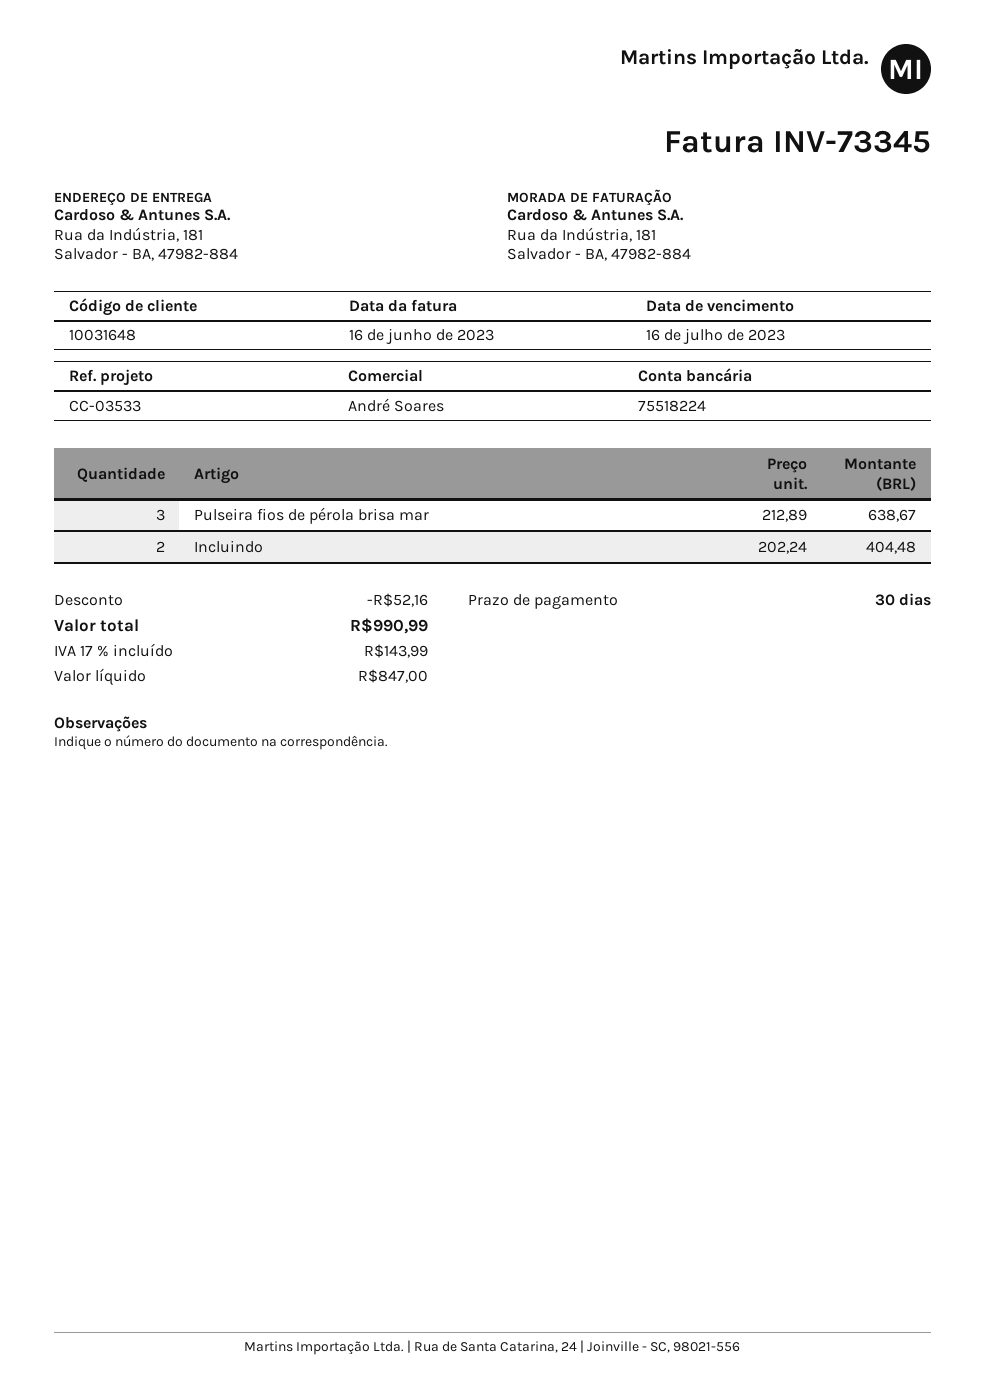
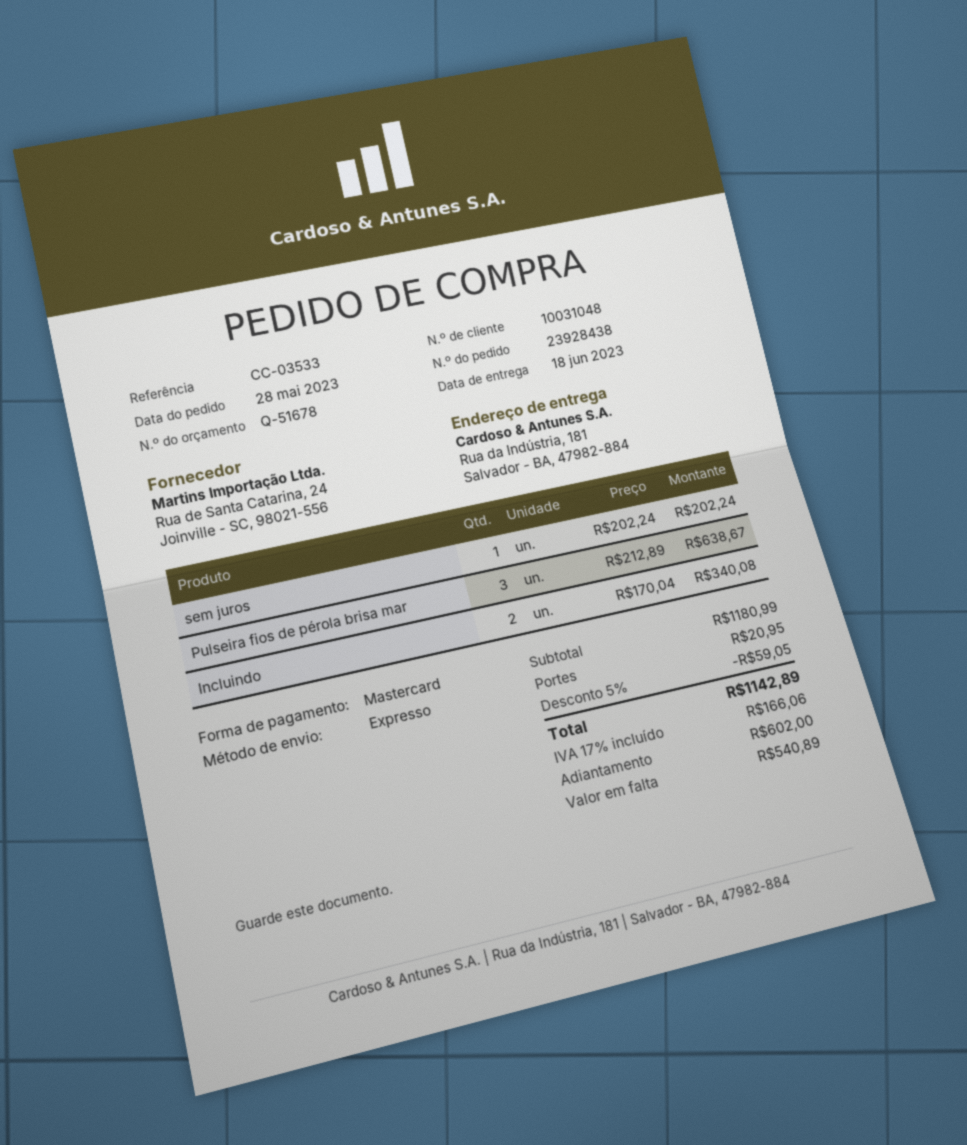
customer number: 10031648 -> 10031048
Incluindo: 2 x 202.24 = 404.48 -> 2 x 170.04 = 340.08
sem juros: none -> 1 x 202.24 = 202.24
discount: 52.16 -> 59.05
shipping: none -> 20.95
tax: 17% = 143.99 -> 17% = 166.06
total: 990.99 -> 1142.89

